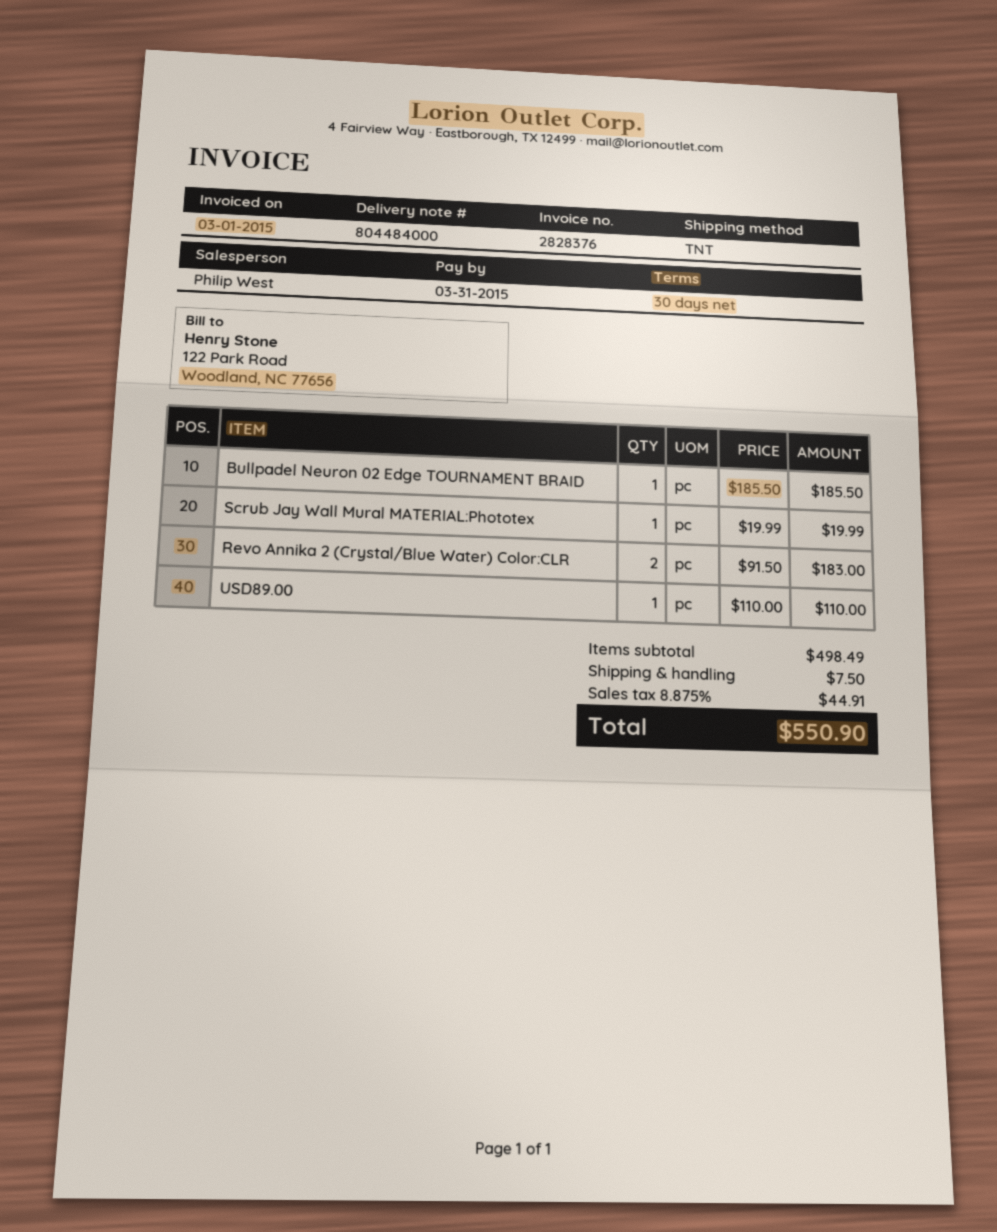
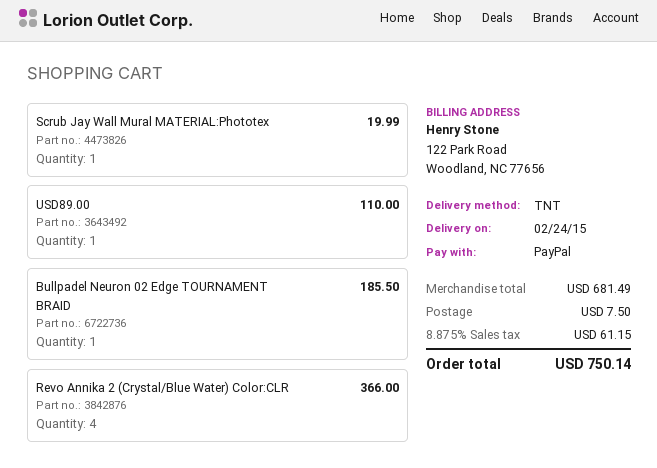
Revo Annika 2 (Crystal/Blue Water) Color:CLR: 2 for 183.00 -> 4 for 366.00
subtotal: 498.49 -> 681.49
tax: 8.875% = 44.91 -> 8.875% = 61.15
total: 550.90 -> 750.14

